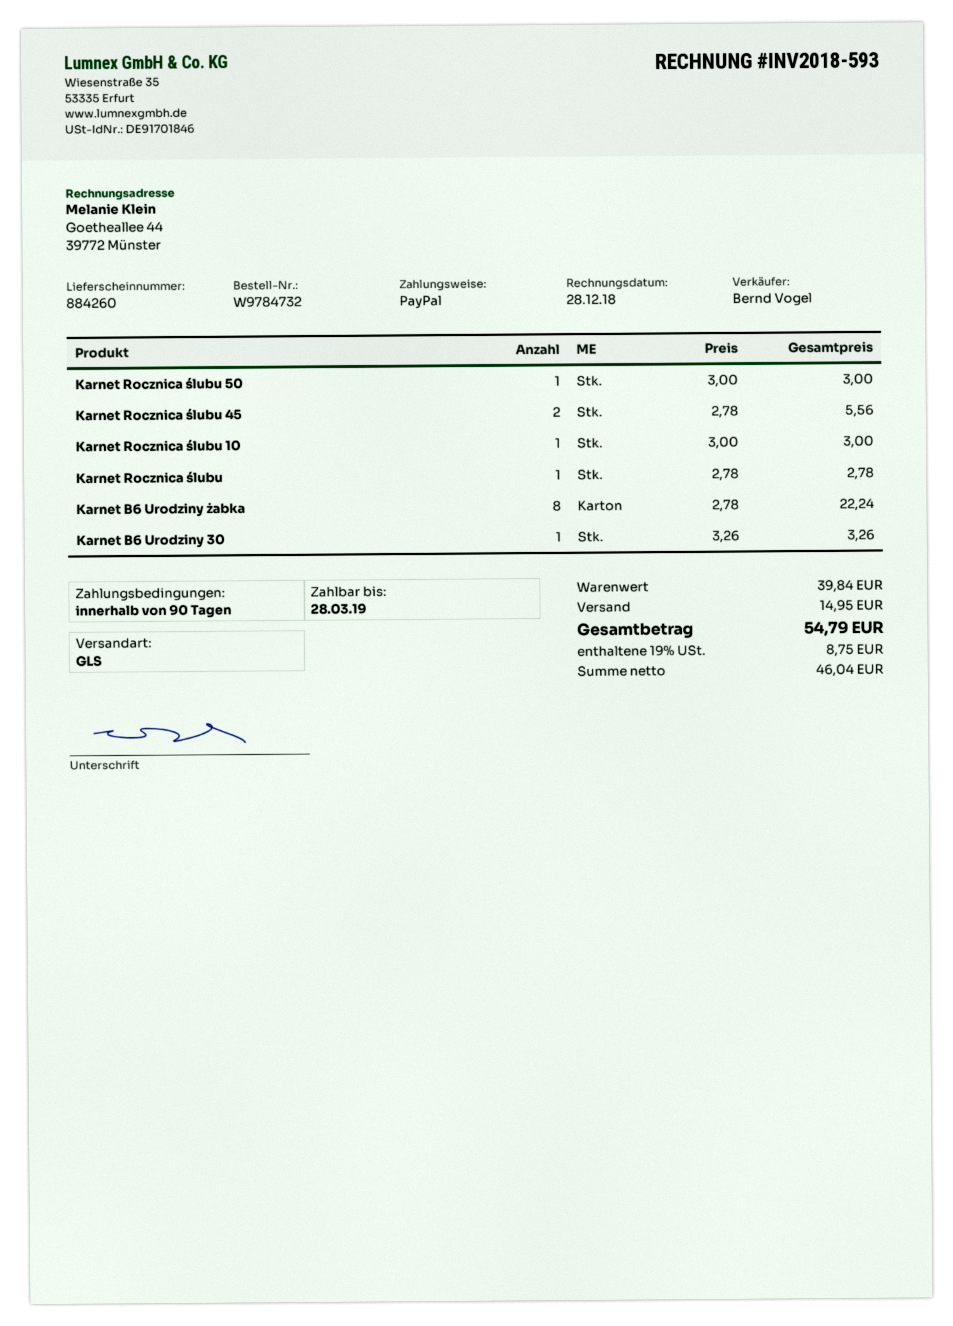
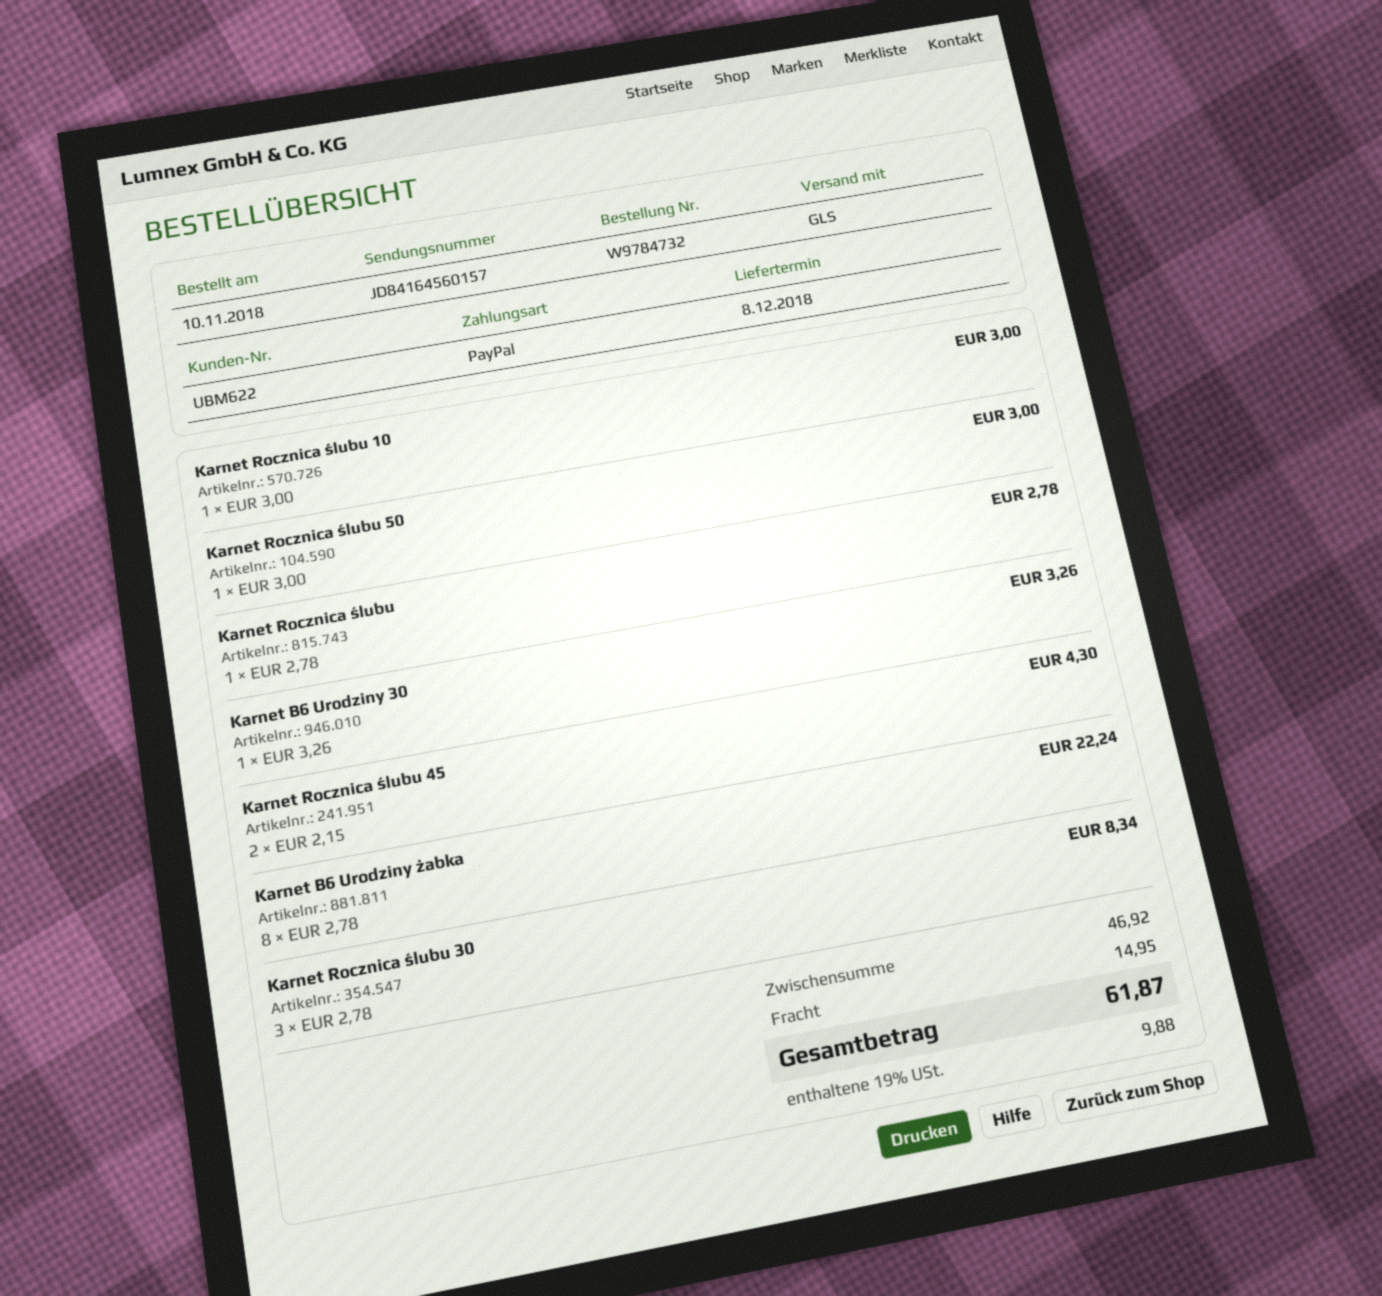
Karnet Rocznica ślubu 45: 2 x 2.78 = 5.56 -> 2 x 2.15 = 4.30
Karnet Rocznica ślubu 30: none -> 3 x 2.78 = 8.34
subtotal: 39.84 -> 46.92
tax: 19% = 8.75 -> 19% = 9.88
total: 54.79 -> 61.87

